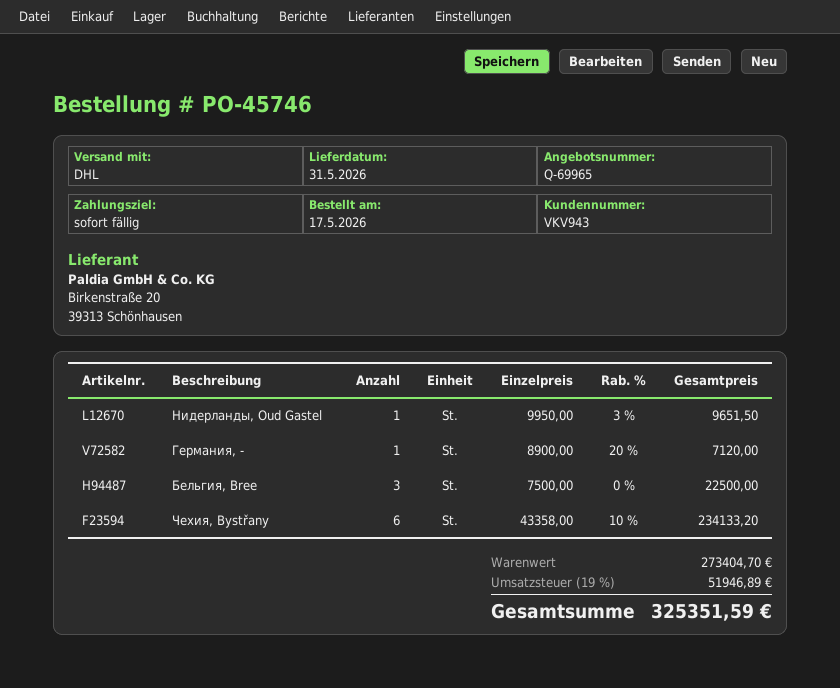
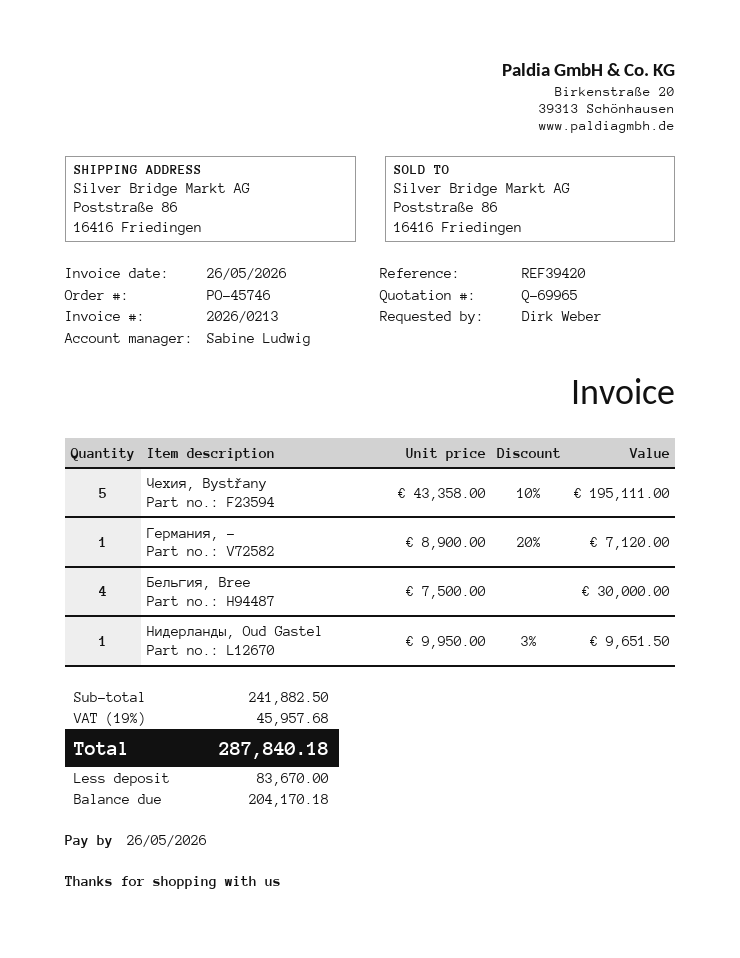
Бельгия, Bree: 3 x 7500.00 = 22500.00 -> 4 x 7500.00 = 30000.00
Чехия, Bystřany: 6 x 43358.00 - 10% = 234133.20 -> 5 x 43358.00 - 10% = 195111.00
subtotal: 273404.70 -> 241882.50
tax: 19% = 51946.89 -> 19% = 45957.68
total: 325351.59 -> 287840.18

